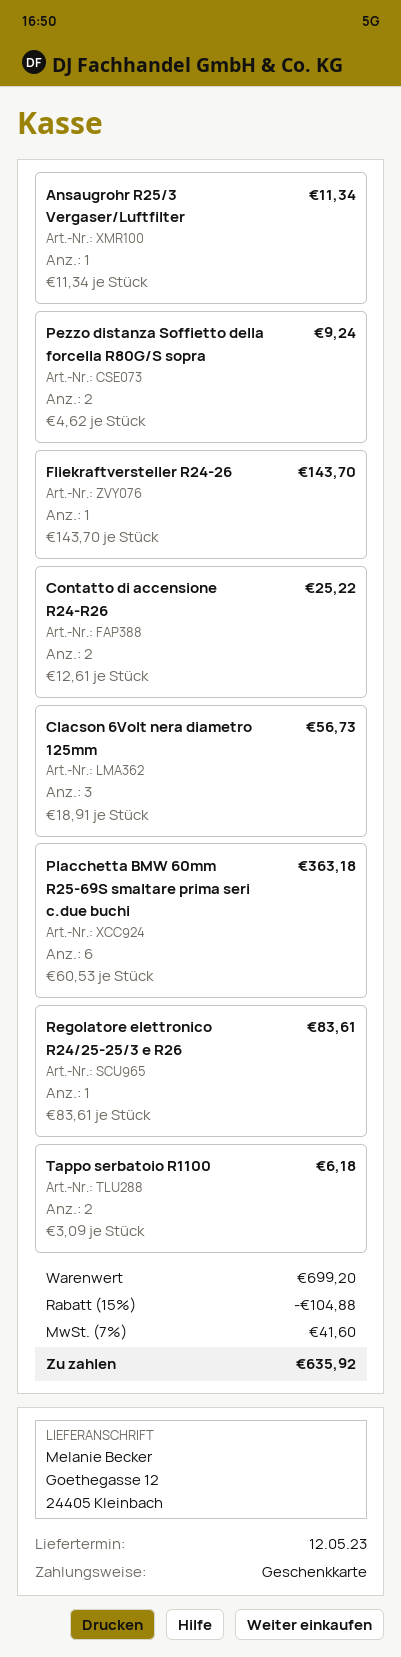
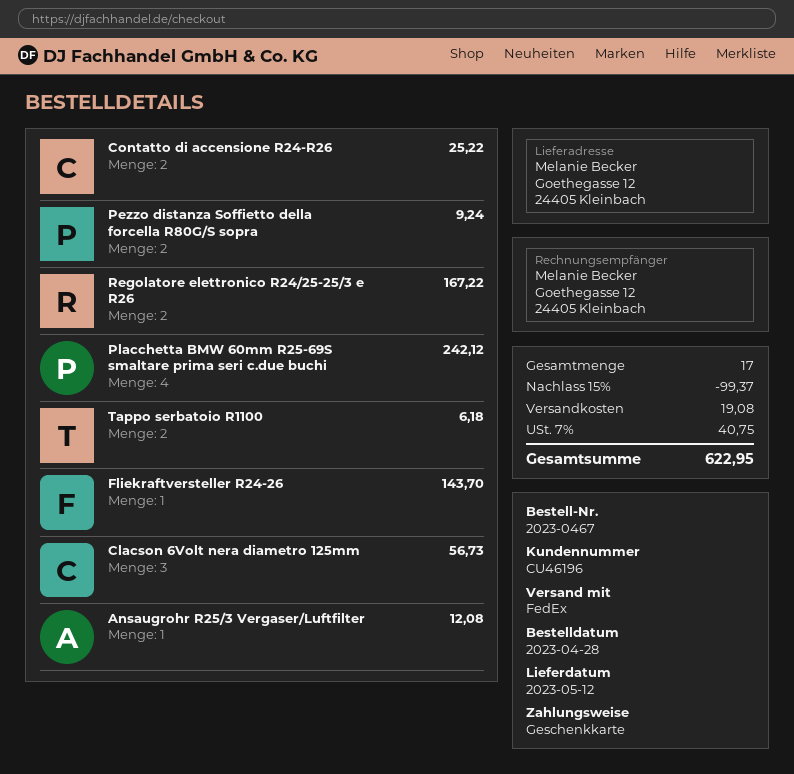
Ansaugrohr R25/3 Vergaser/Luftfilter: 1 for 11.34 -> 1 for 12.08
Placchetta BMW 60mm R25-69S smaltare prima seri c.due buchi: 6 for 363.18 -> 4 for 242.12
Regolatore elettronico R24/25-25/3 e R26: 1 for 83.61 -> 2 for 167.22
discount: 15% = 104.88 -> 15% = 99.37
shipping: none -> 19.08
tax: 7% = 41.60 -> 7% = 40.75
total: 635.92 -> 622.95

